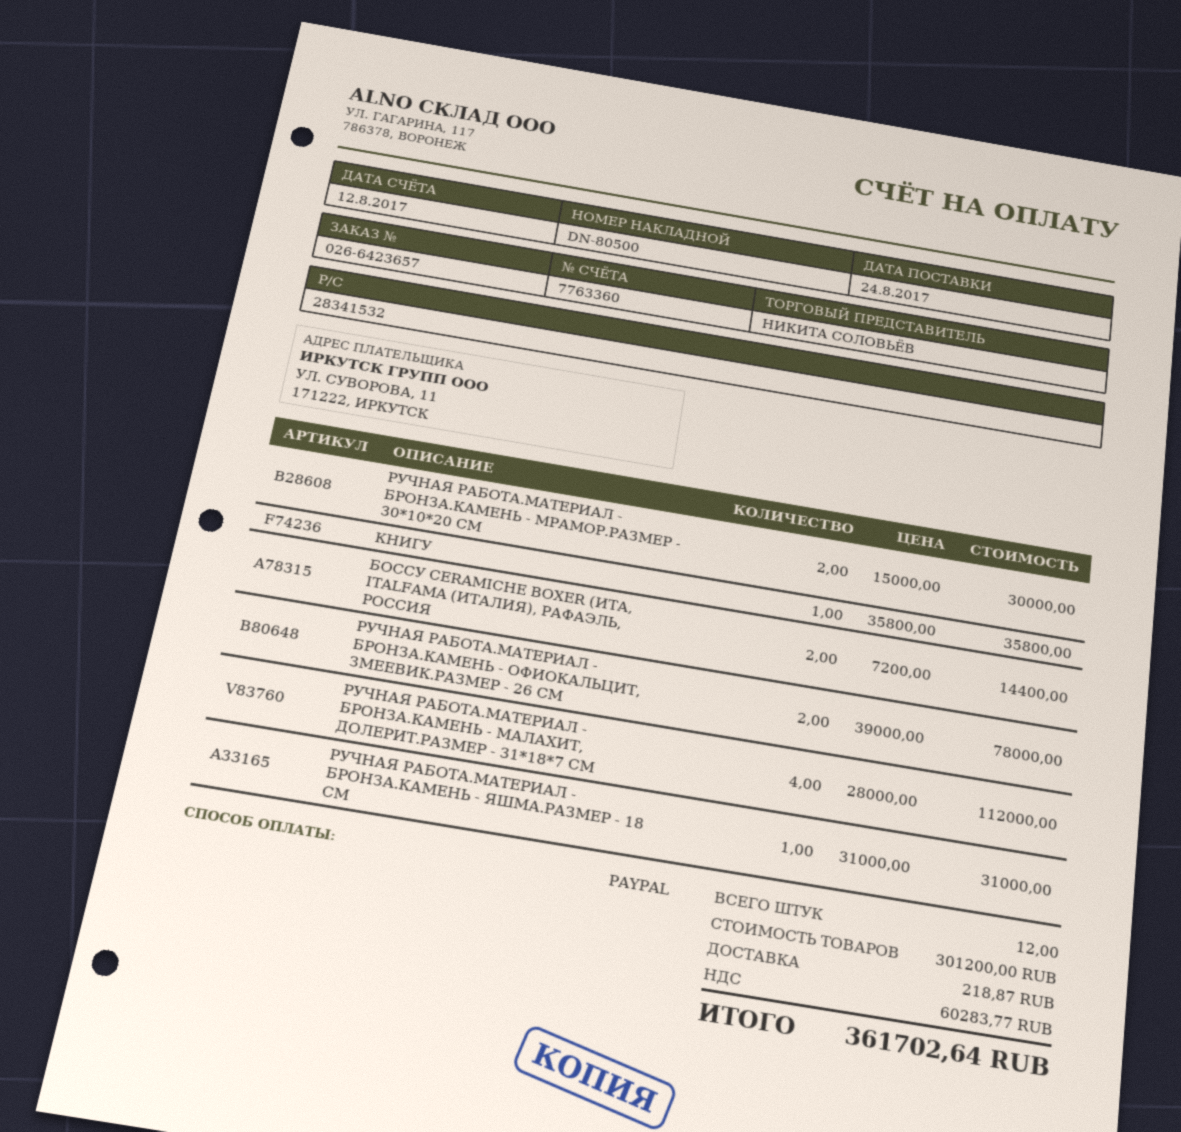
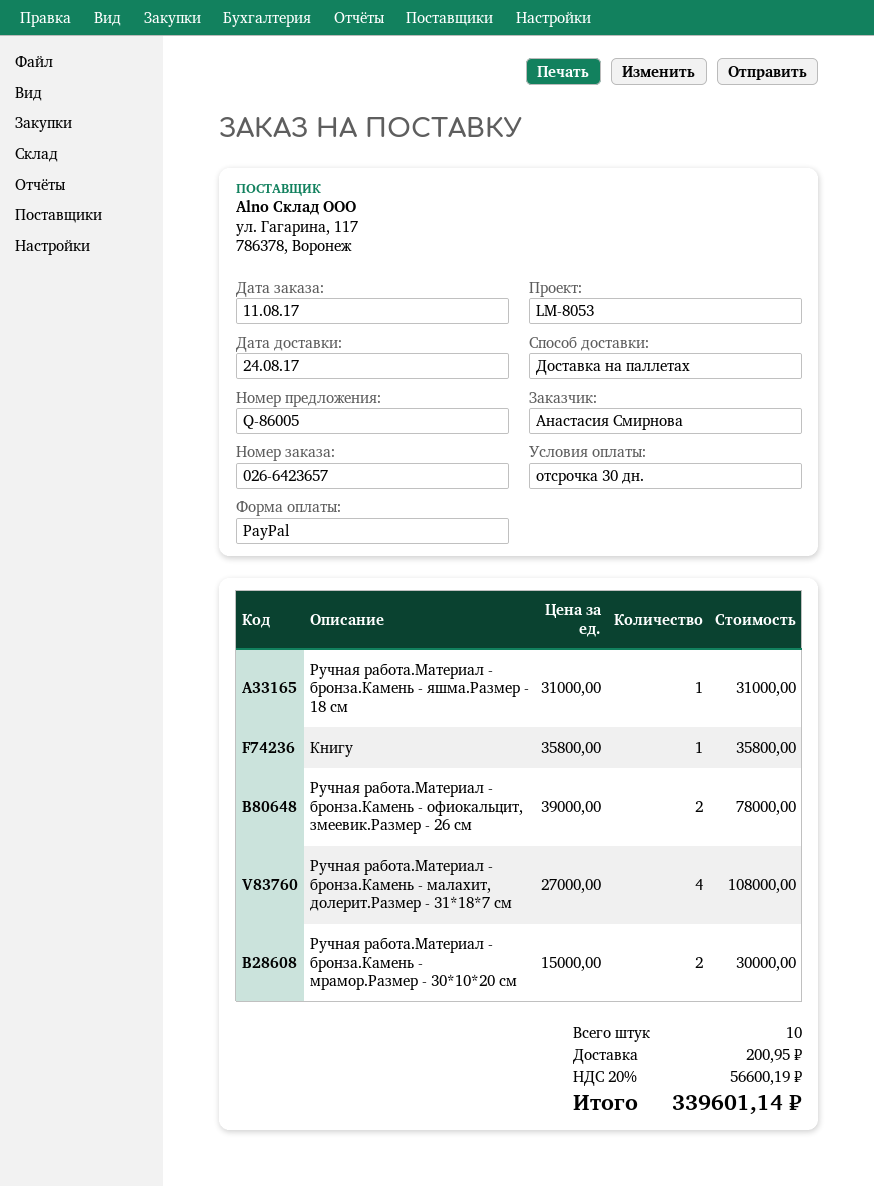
БОССУ CERAMICHE BOXER (ИТА, ITALFAMA (ИТАЛИЯ), РАФАЭЛЬ, РОССИЯ: 2 x 7200.00 = 14400.00 -> none
РУЧНАЯ РАБОТА.МАТЕРИАЛ - БРОНЗА.КАМЕНЬ - МАЛАХИТ, ДОЛЕРИТ.РАЗМЕР - 31*18*7 СМ: 4 x 28000.00 = 112000.00 -> 4 x 27000.00 = 108000.00
total quantity: 12 -> 10
shipping: 218.87 -> 200.95
tax: 60283.77 -> 56600.19
total: 361702.64 -> 339601.14

